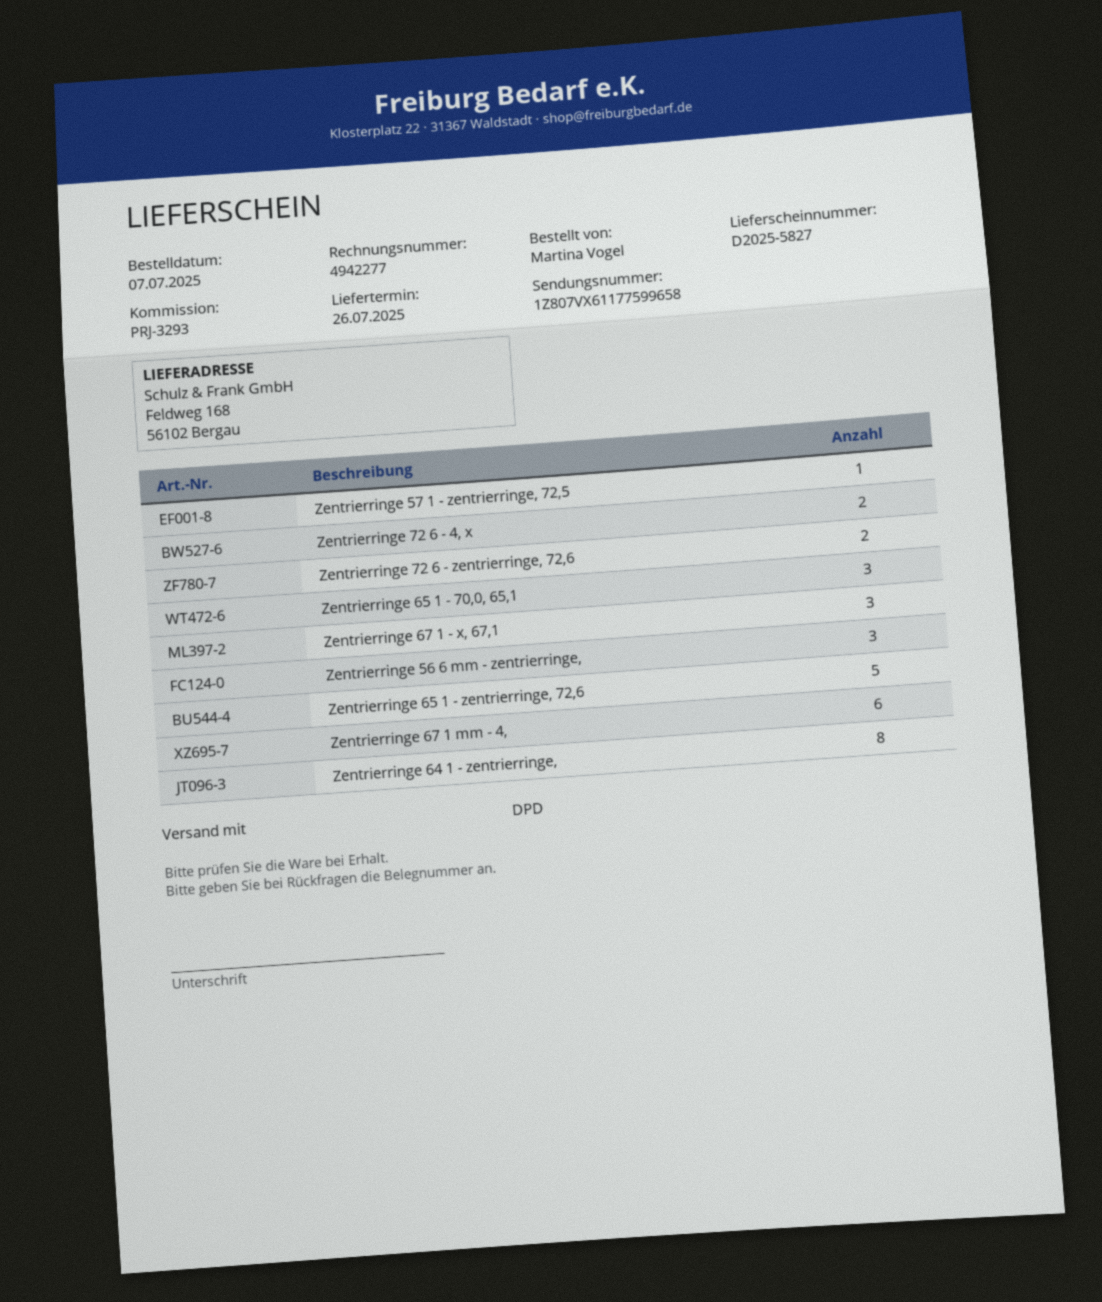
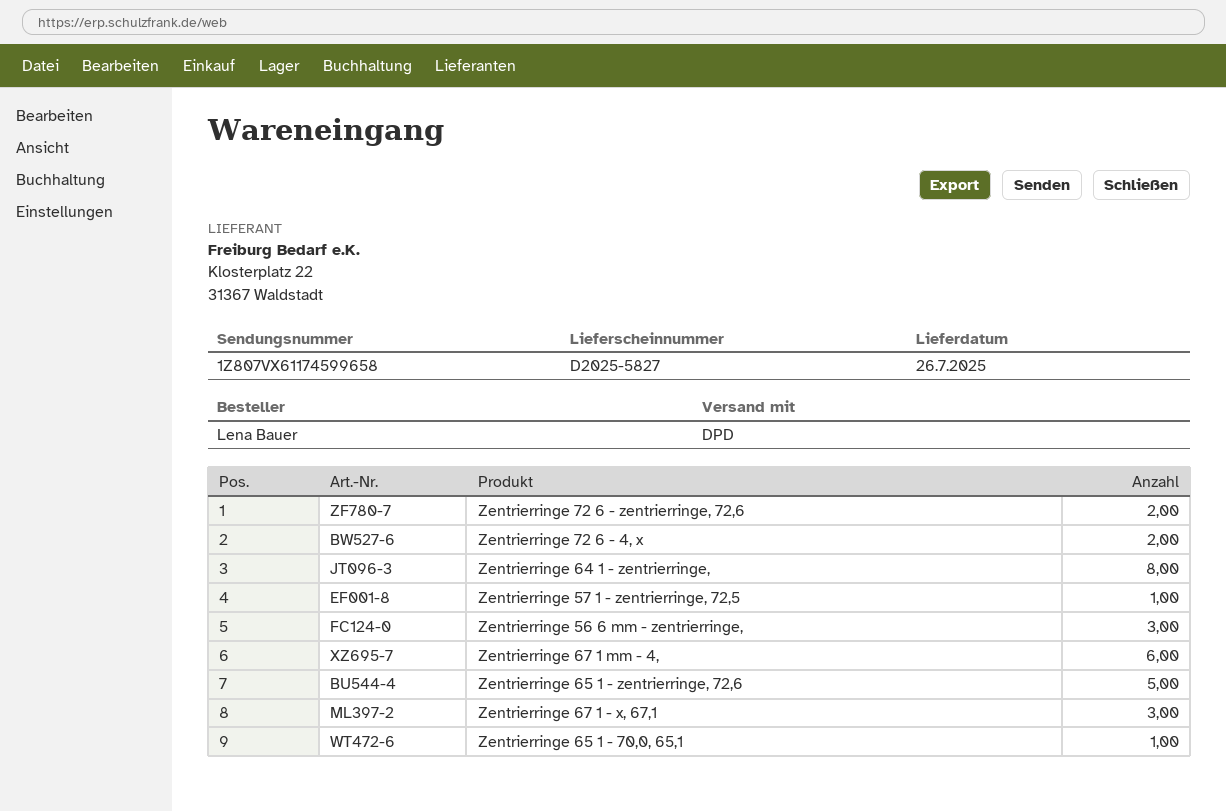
ordered by: Martina Vogel -> Lena Bauer
tracking number: 1Z807VX61177599658 -> 1Z807VX61174599658
Zentrierringe 65 1 - 70,0, 65,1: 3 -> 1

